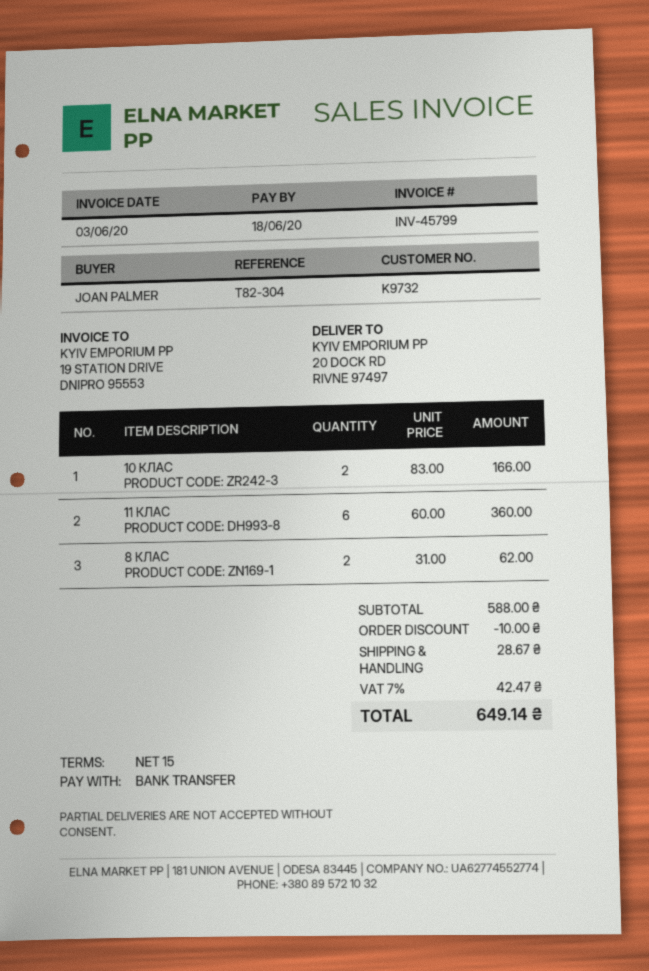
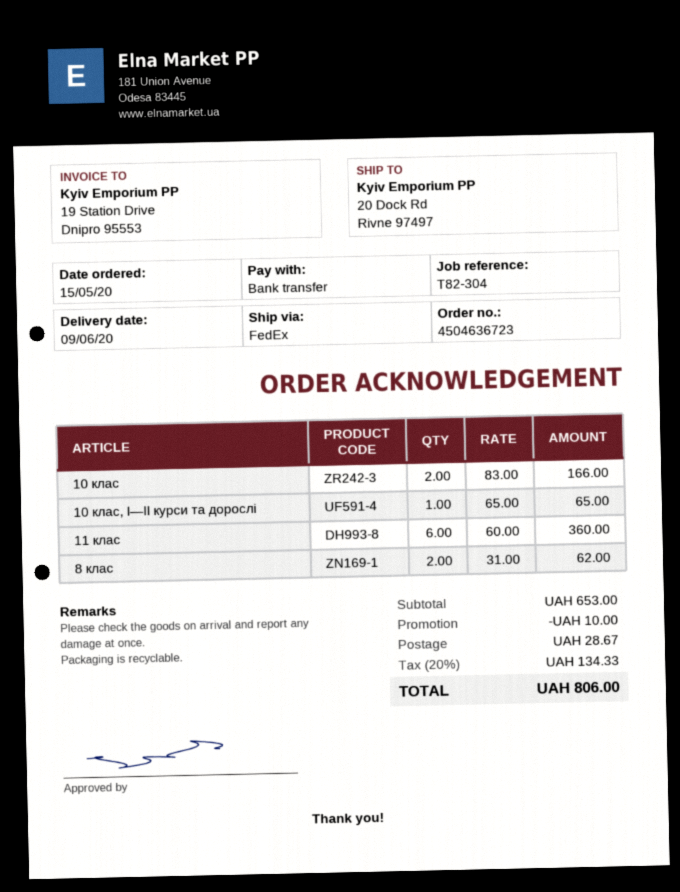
10 клас, I—II курси та дорослі: none -> 1 x 65.00 = 65.00
subtotal: 588.00 -> 653.00
tax: 7% = 42.47 -> 20% = 134.33
total: 649.14 -> 806.00

